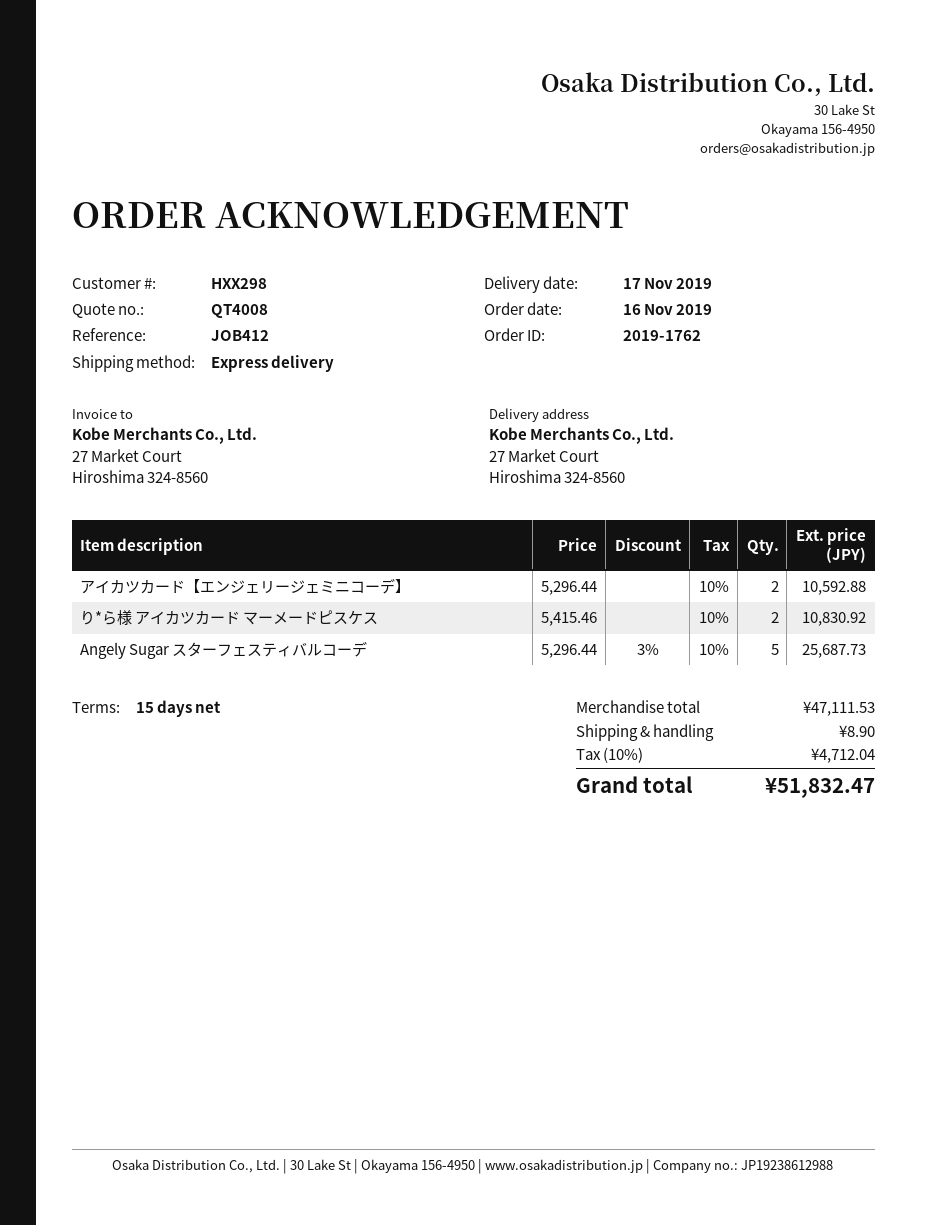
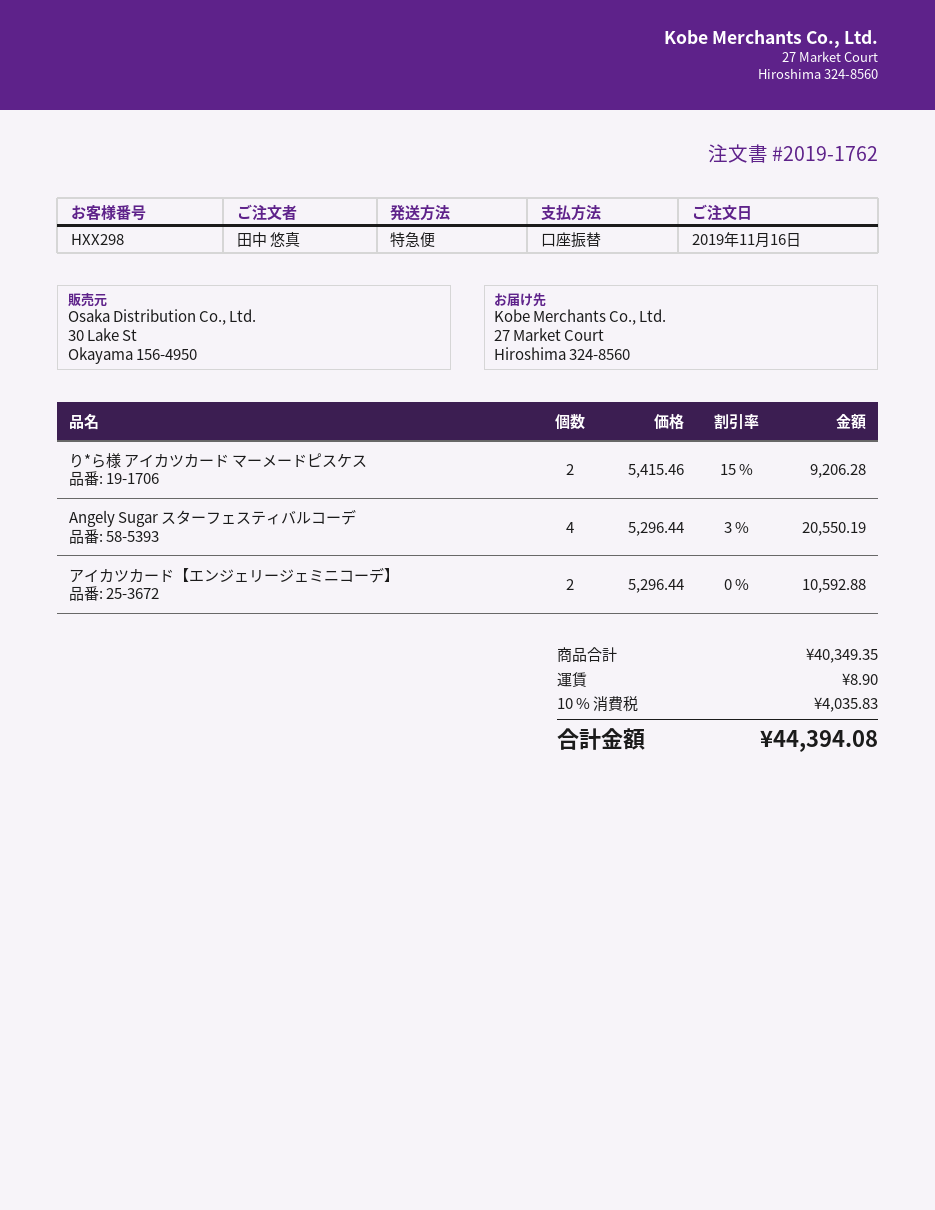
り*ら様 アイカツカード マーメードピスケス: 2 x 5415.46 = 10830.92 -> 2 x 5415.46 - 15% = 9206.28
Angely Sugar スターフェスティバルコーデ: 5 x 5296.44 - 3% = 25687.73 -> 4 x 5296.44 - 3% = 20550.19
subtotal: 47111.53 -> 40349.35
tax: 10% = 4712.04 -> 10% = 4035.83
total: 51832.47 -> 44394.08

